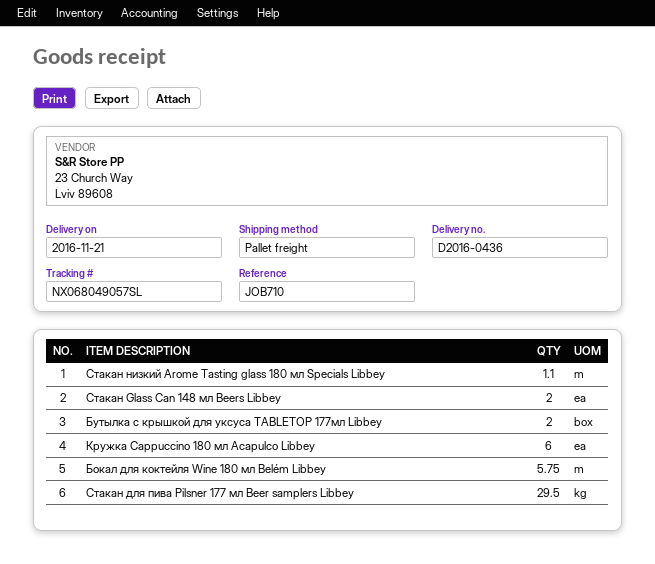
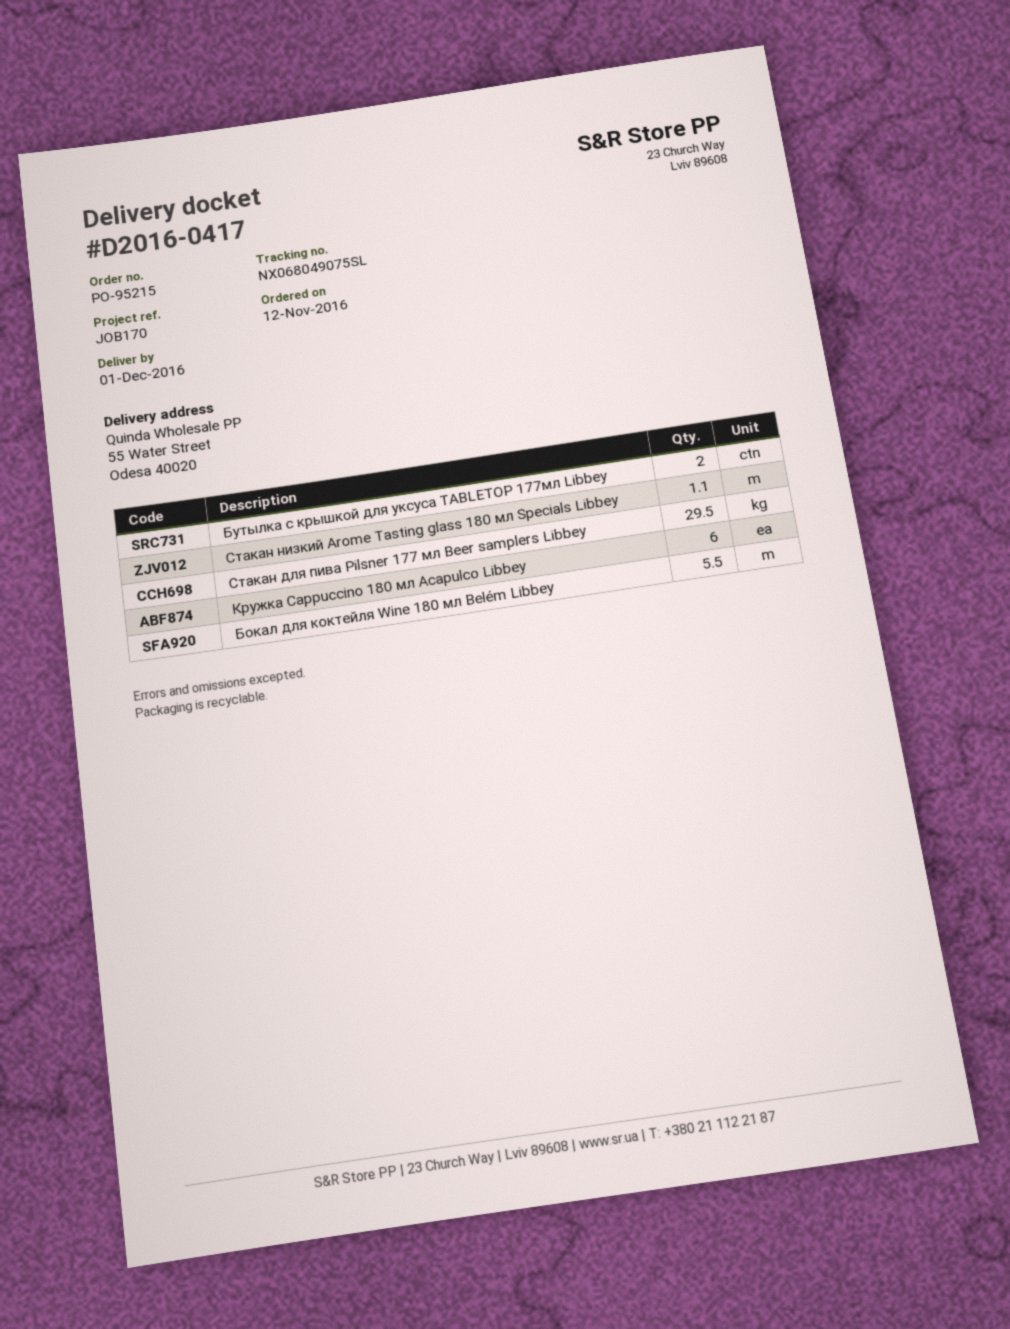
delivery note number: D2016-0436 -> D2016-0417
delivery date: 2016-11-21 -> 2016-12-01
reference: JOB710 -> JOB170
tracking number: NX068049057SL -> NX068049075SL
Стакан Glass Can 148 мл Beers Libbey: 2 -> none
Бокал для коктейля Wine 180 мл Belém Libbey: 5.75 -> 5.5

